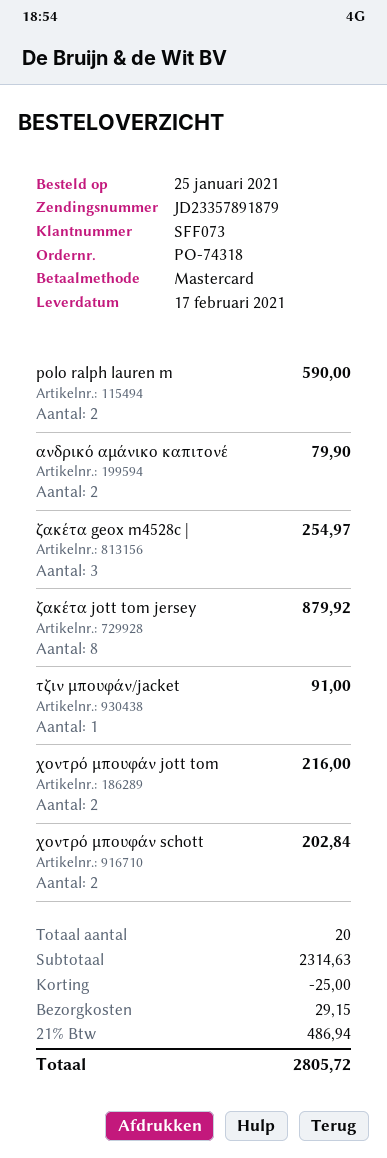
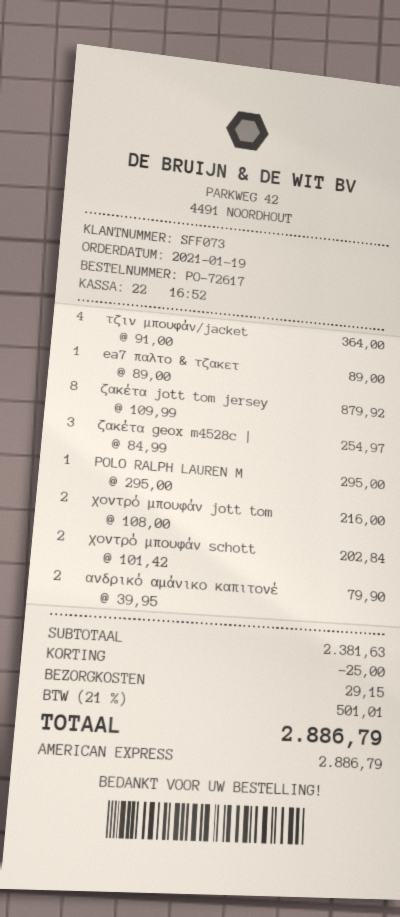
order number: PO-74318 -> PO-72617
order date: 2021-01-25 -> 2021-01-19
payment method: Mastercard -> American Express
polo ralph lauren m: 2 for 590.00 -> 1 for 295.00
τζιν μπουφάν/jacket: 1 for 91.00 -> 4 for 364.00
ea7 παλτο & τζακετ: none -> 1 for 89.00
subtotal: 2314.63 -> 2381.63
tax: 21% = 486.94 -> 21% = 501.01
total: 2805.72 -> 2886.79

